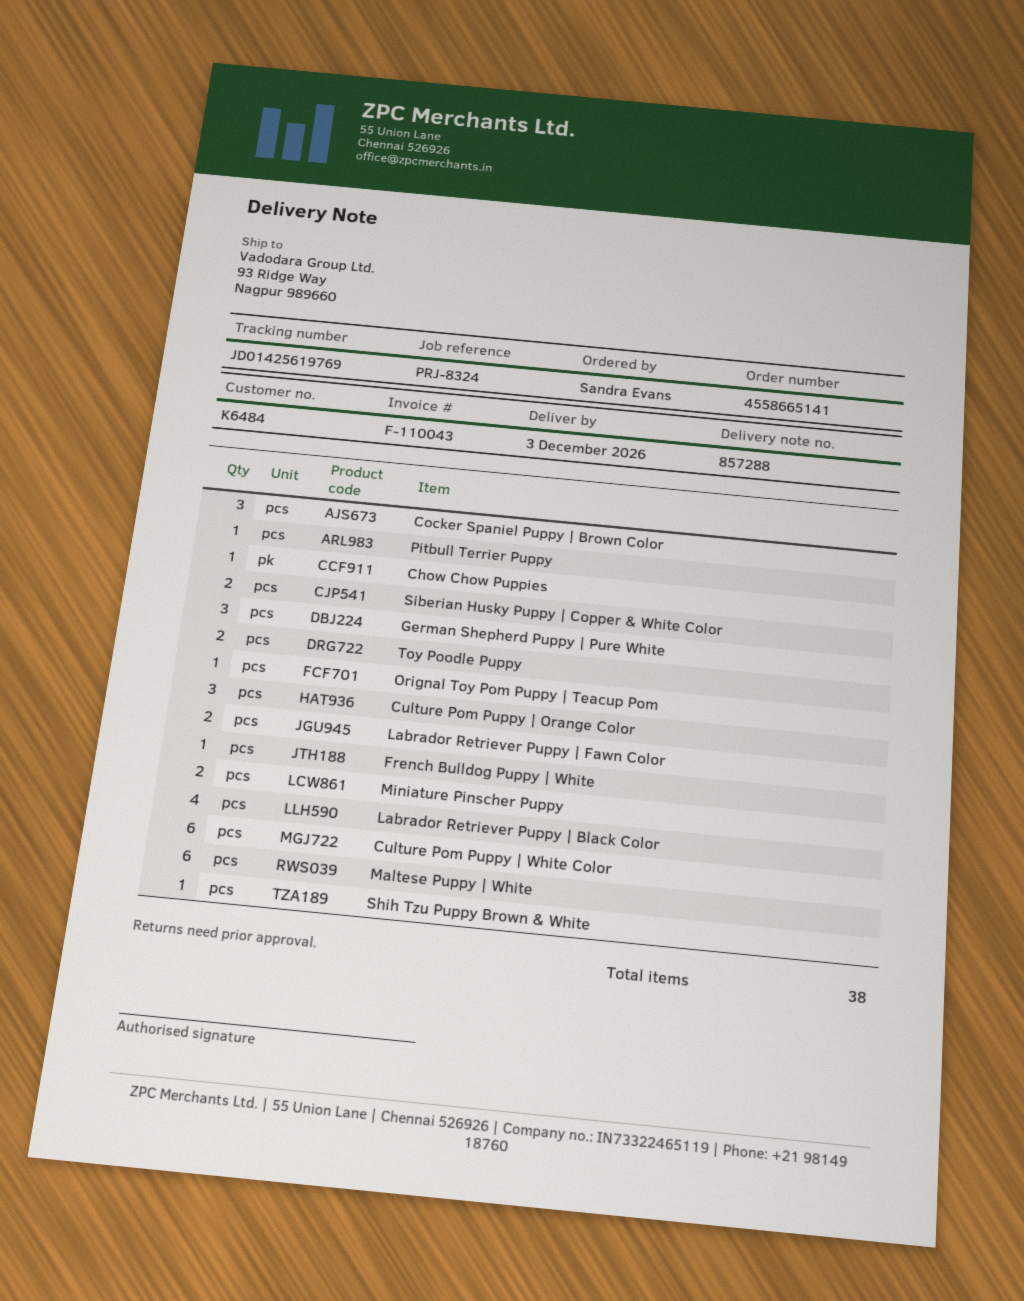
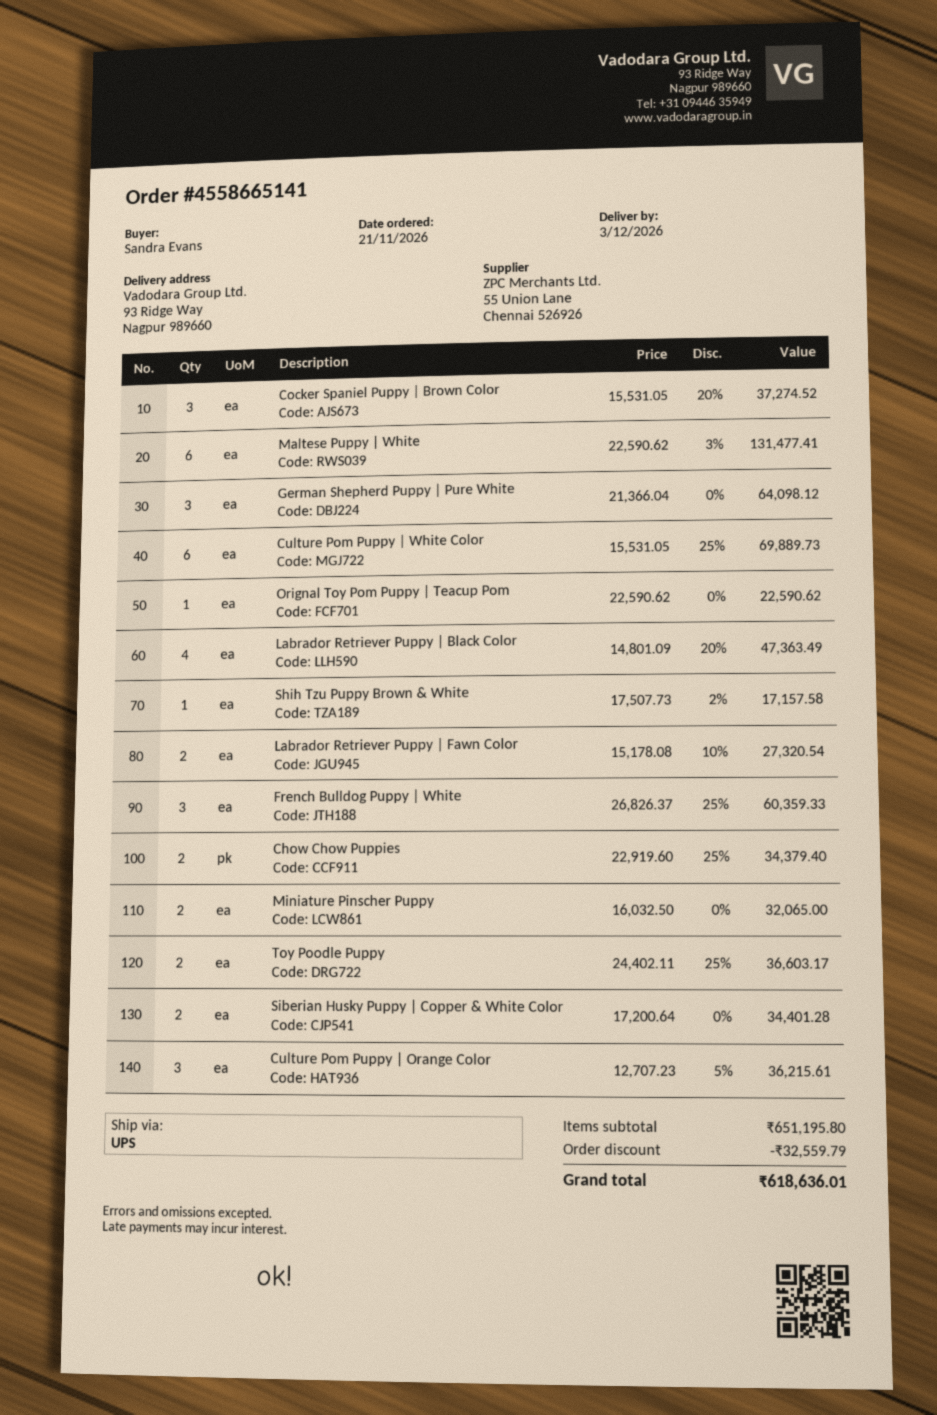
Pitbull Terrier Puppy: 1 -> none
Chow Chow Puppies: 1 -> 2
French Bulldog Puppy | White: 1 -> 3

